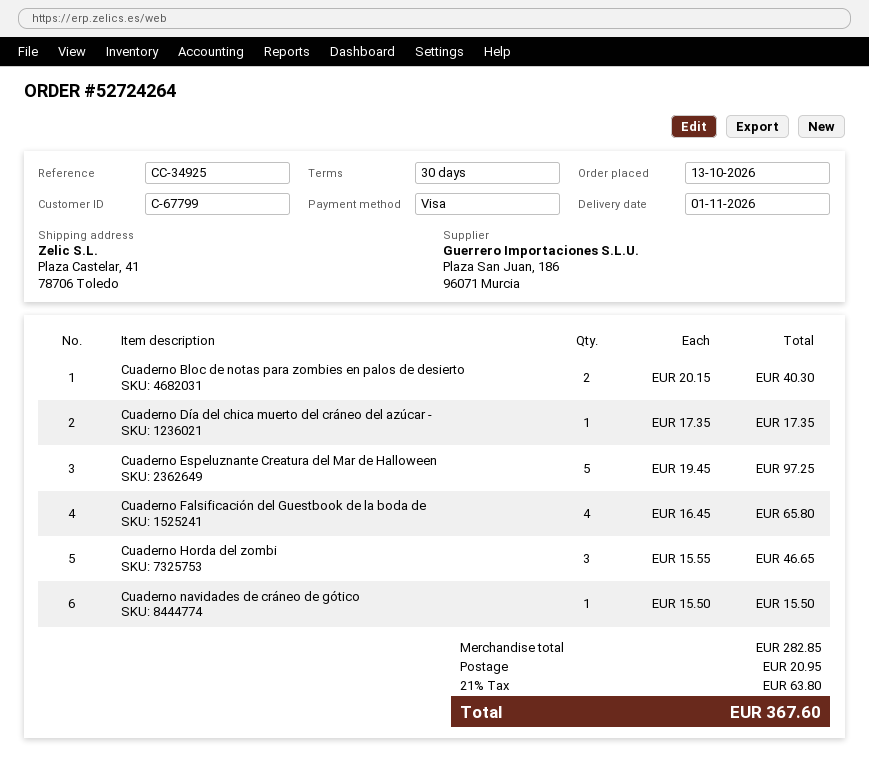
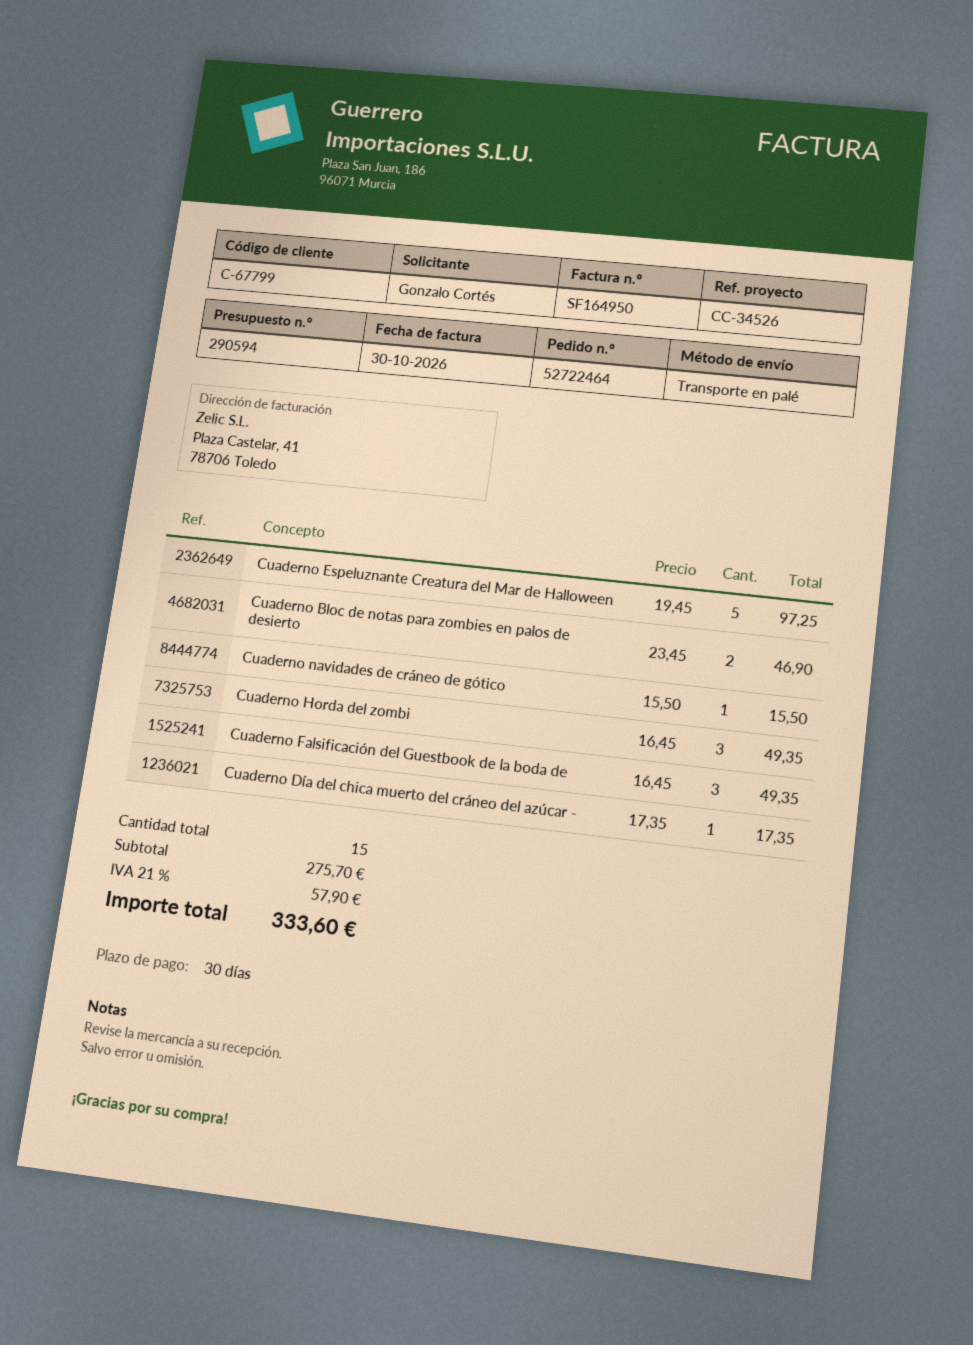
order number: 52724264 -> 52722464
reference: CC-34925 -> CC-34526
Cuaderno Bloc de notas para zombies en palos de desierto: 2 x 20.15 = 40.30 -> 2 x 23.45 = 46.90
Cuaderno Falsificación del Guestbook de la boda de: 4 x 16.45 = 65.80 -> 3 x 16.45 = 49.35
Cuaderno Horda del zombi: 3 x 15.55 = 46.65 -> 3 x 16.45 = 49.35
subtotal: 282.85 -> 275.70
shipping: 20.95 -> none
tax: 21% = 63.80 -> 21% = 57.90
total: 367.60 -> 333.60

